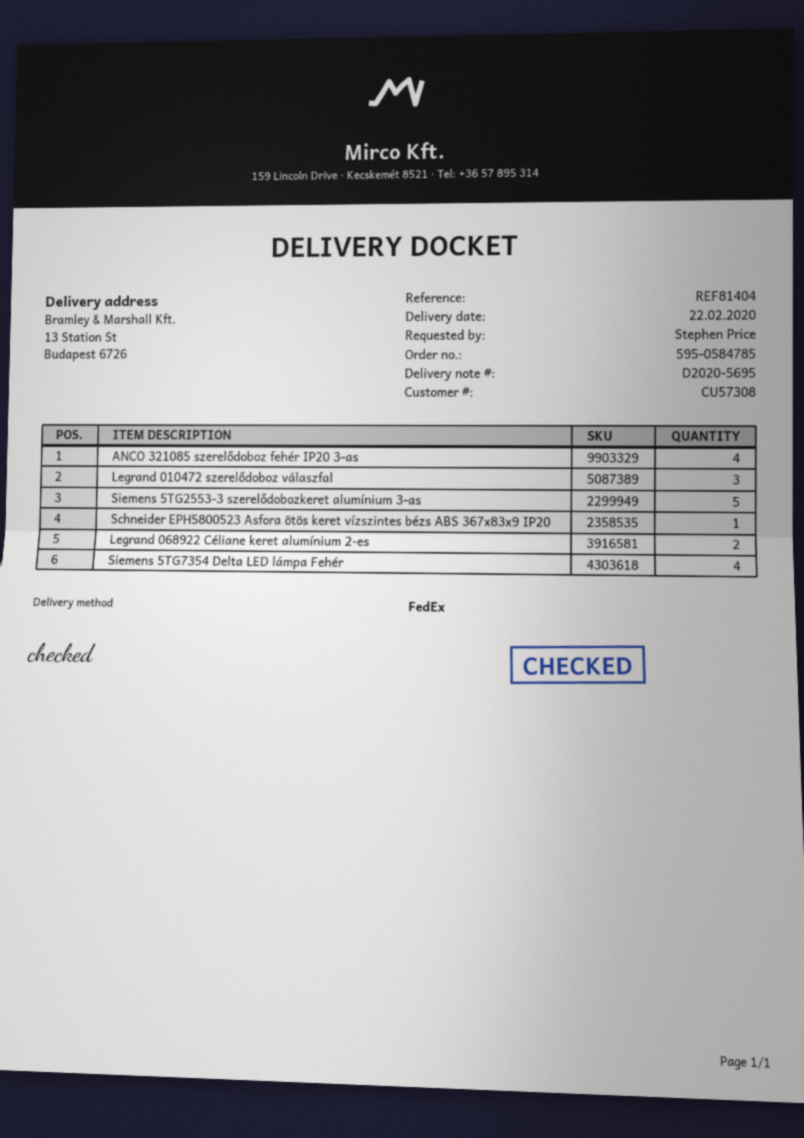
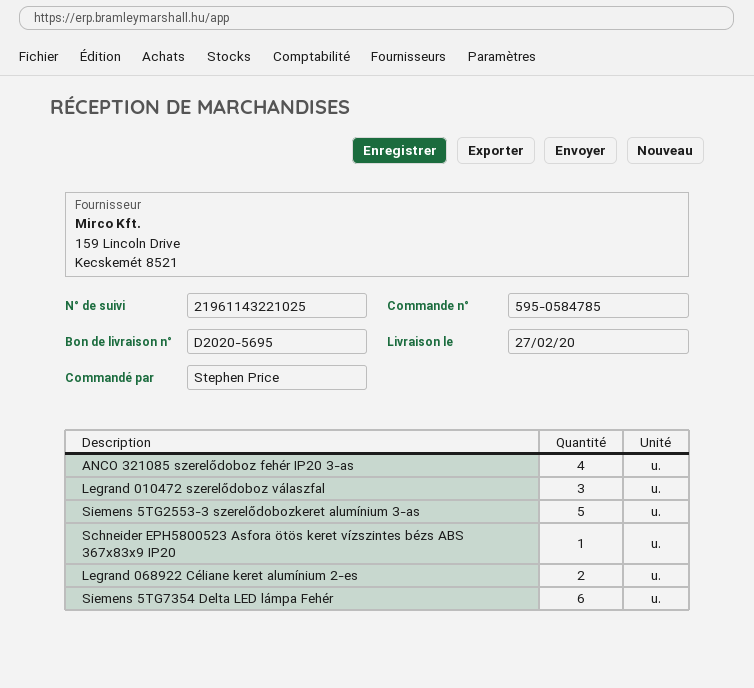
delivery date: 2020-02-22 -> 2020-02-27
Siemens 5TG7354 Delta LED lámpa Fehér: 4 -> 6

